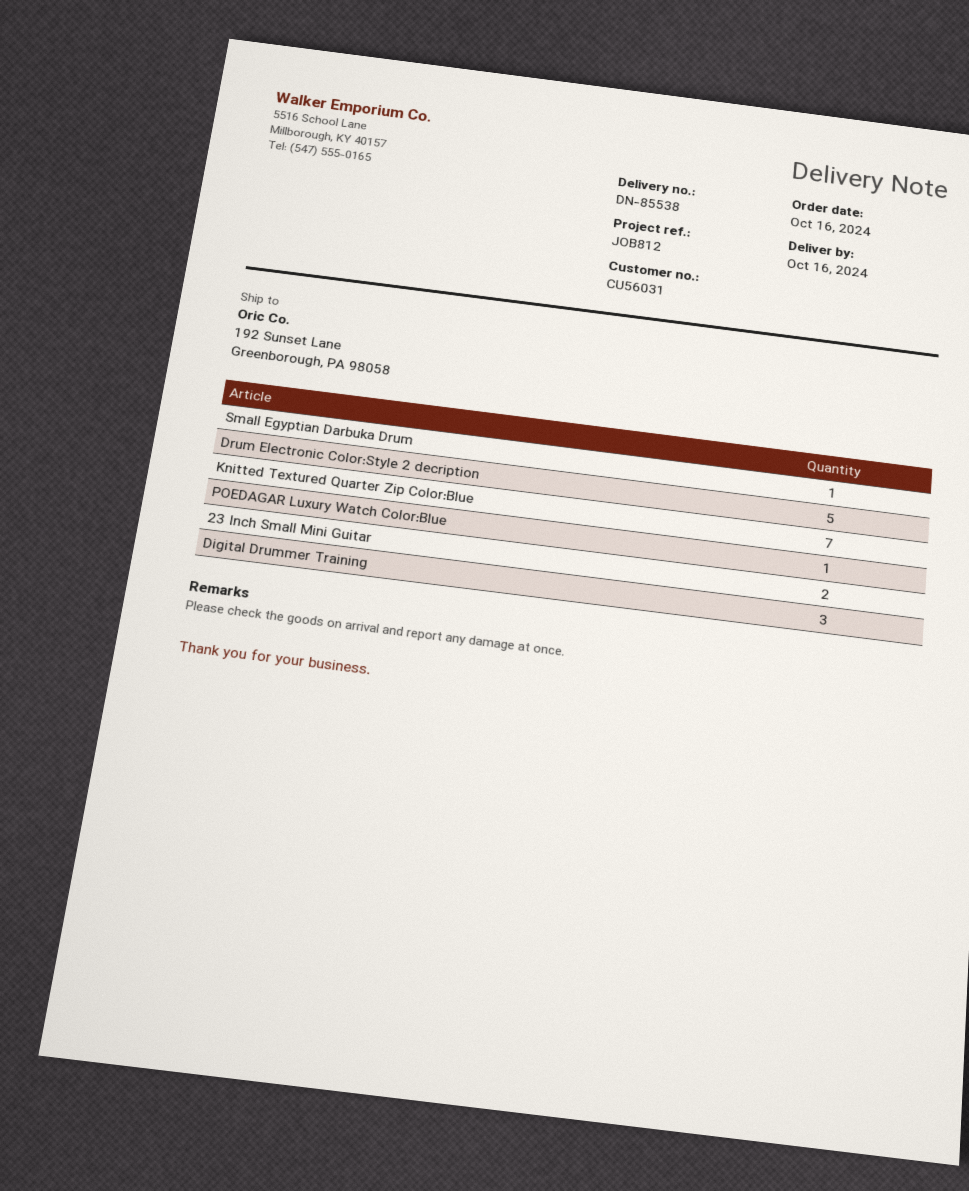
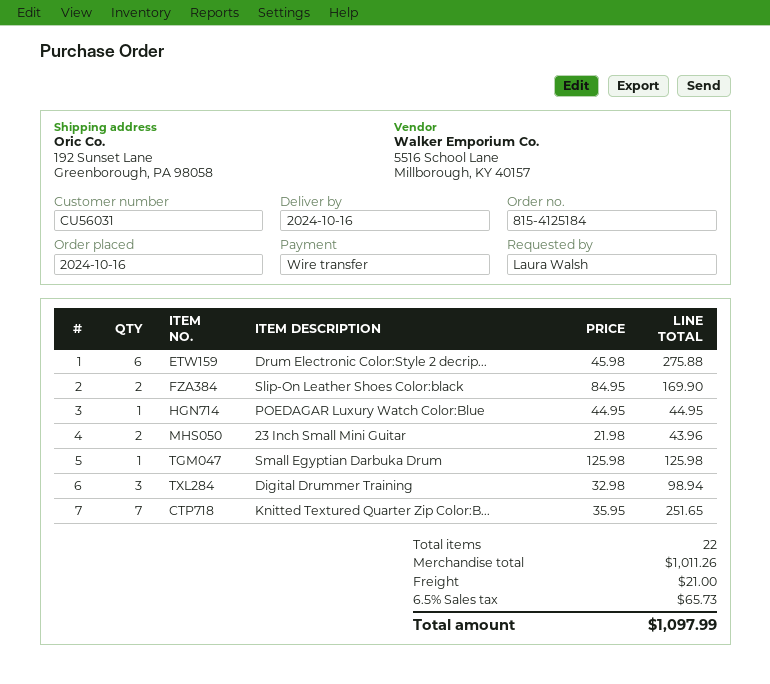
Drum Electronic Color:Style 2 decription: 5 -> 6
Slip-On Leather Shoes Color:black: none -> 2

